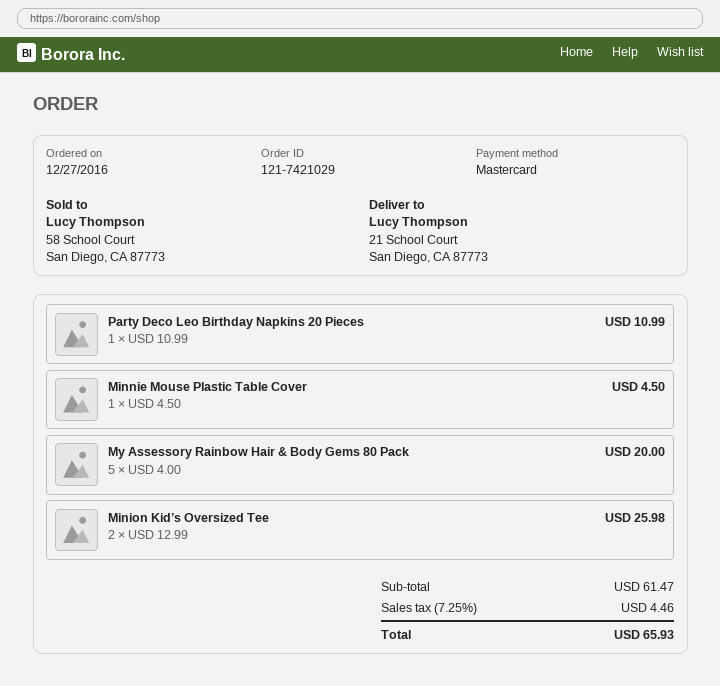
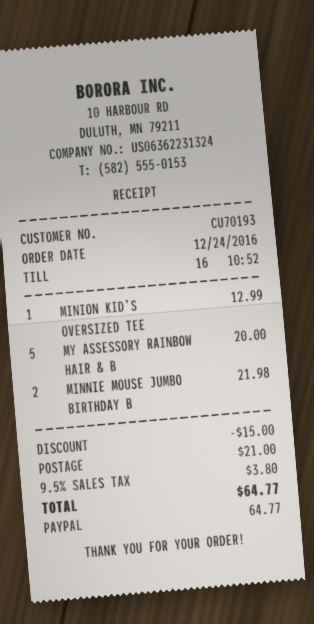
order date: 2016-12-27 -> 2016-12-24
payment method: Mastercard -> PayPal
Party Deco Leo Birthday Napkins 20 Pieces: 1 for 10.99 -> none
Minnie Mouse Plastic Table Cover: 1 for 4.50 -> none
Minion Kid’s Oversized Tee: 2 for 25.98 -> 1 for 12.99
MINNIE MOUSE JUMBO BIRTHDAY B: none -> 2 for 21.98
discount: none -> 15.00
shipping: none -> 21.00
tax: 7.25% = 4.46 -> 9.5% = 3.80
total: 65.93 -> 64.77

